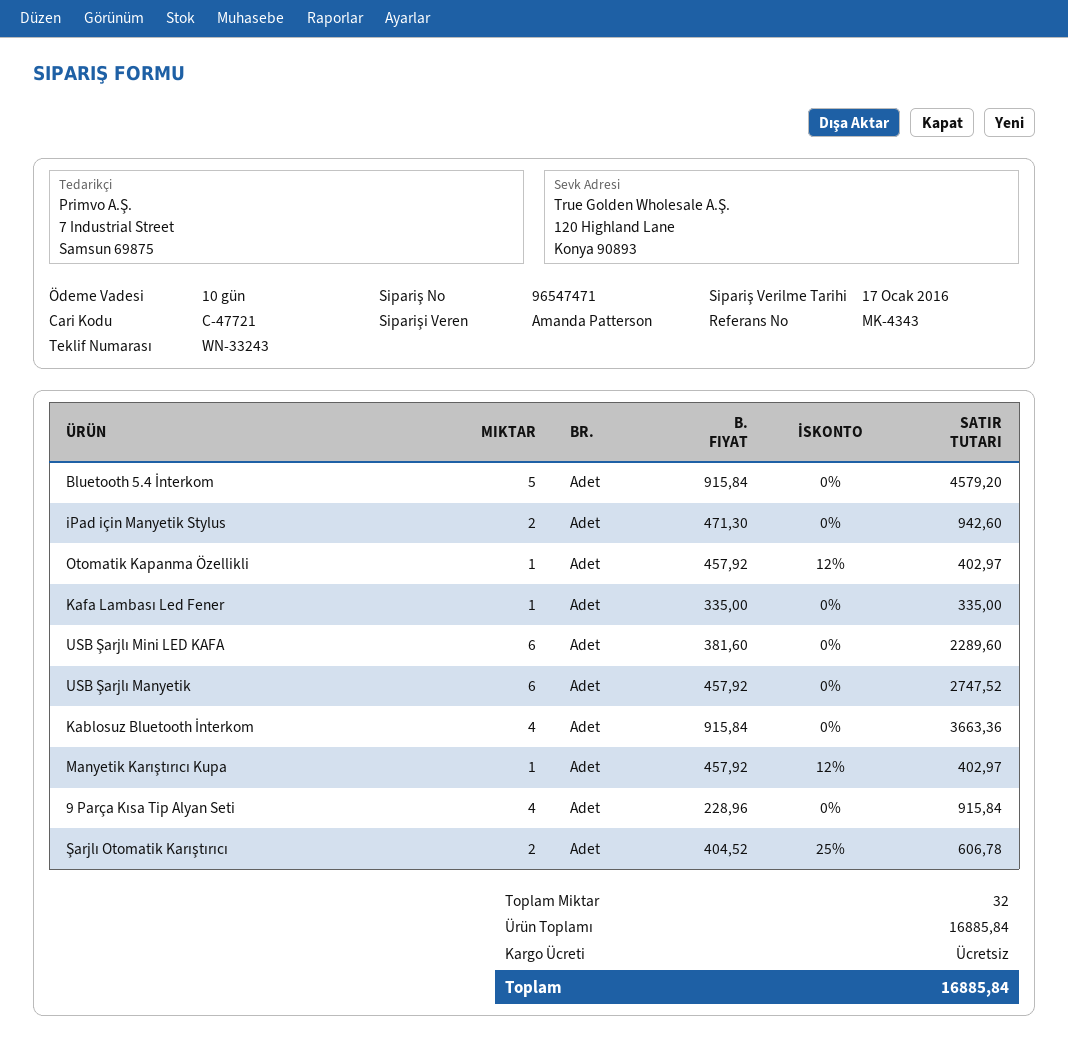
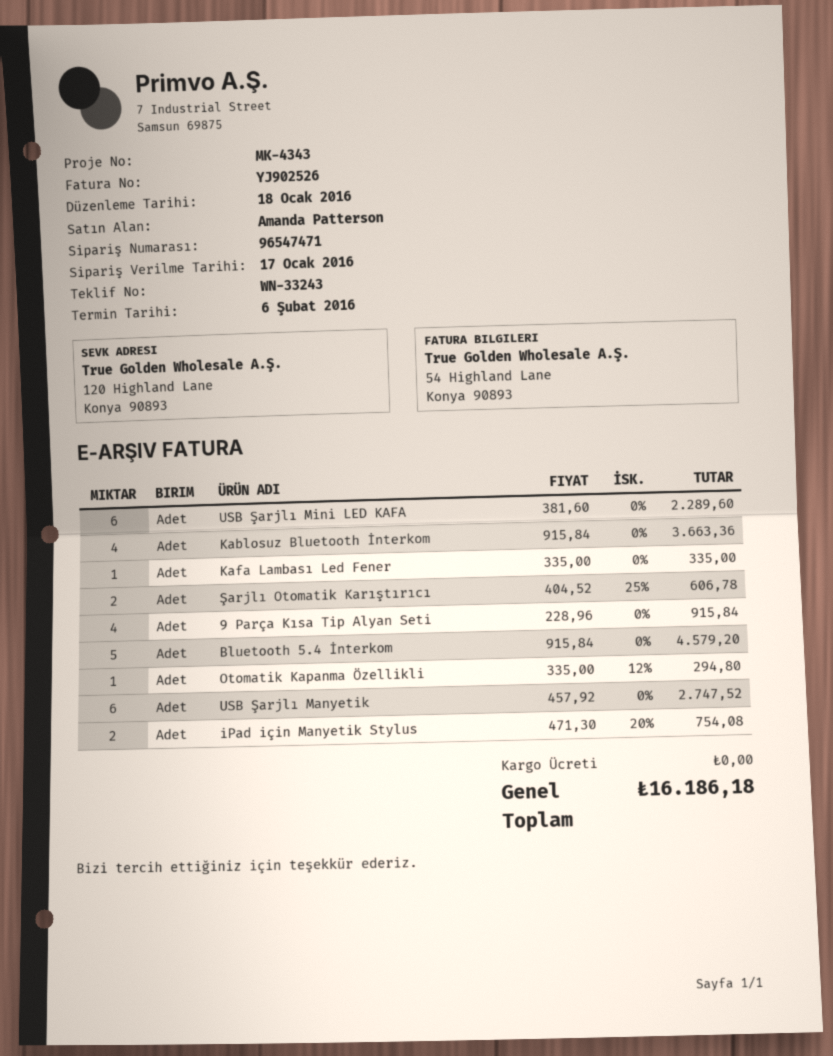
iPad için Manyetik Stylus: 2 x 471.30 = 942.60 -> 2 x 471.30 - 20% = 754.08
Otomatik Kapanma Özellikli: 1 x 457.92 - 12% = 402.97 -> 1 x 335.00 - 12% = 294.80
Manyetik Karıştırıcı Kupa: 1 x 457.92 - 12% = 402.97 -> none
total: 16885.84 -> 16186.18

